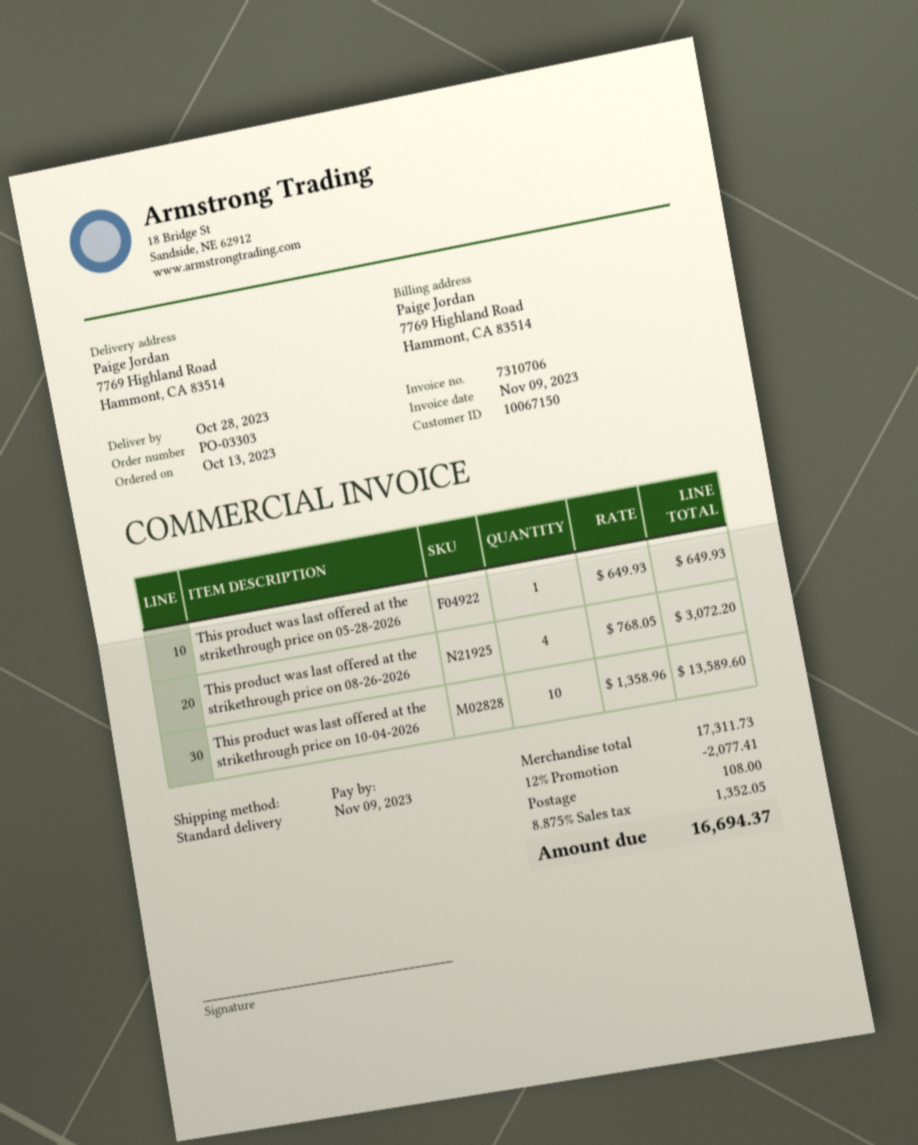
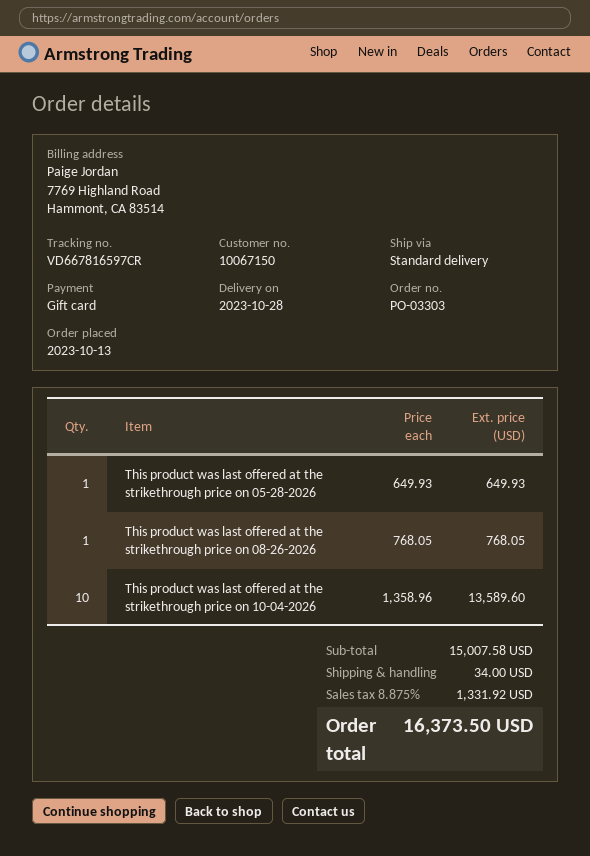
This product was last offered at the strikethrough price on 08-26-2026: 4 x 768.05 = 3072.20 -> 1 x 768.05 = 768.05
subtotal: 17311.73 -> 15007.58
discount: 12% = 2077.41 -> none
shipping: 108.00 -> 34.00
tax: 8.875% = 1352.05 -> 8.875% = 1331.92
total: 16694.37 -> 16373.50

